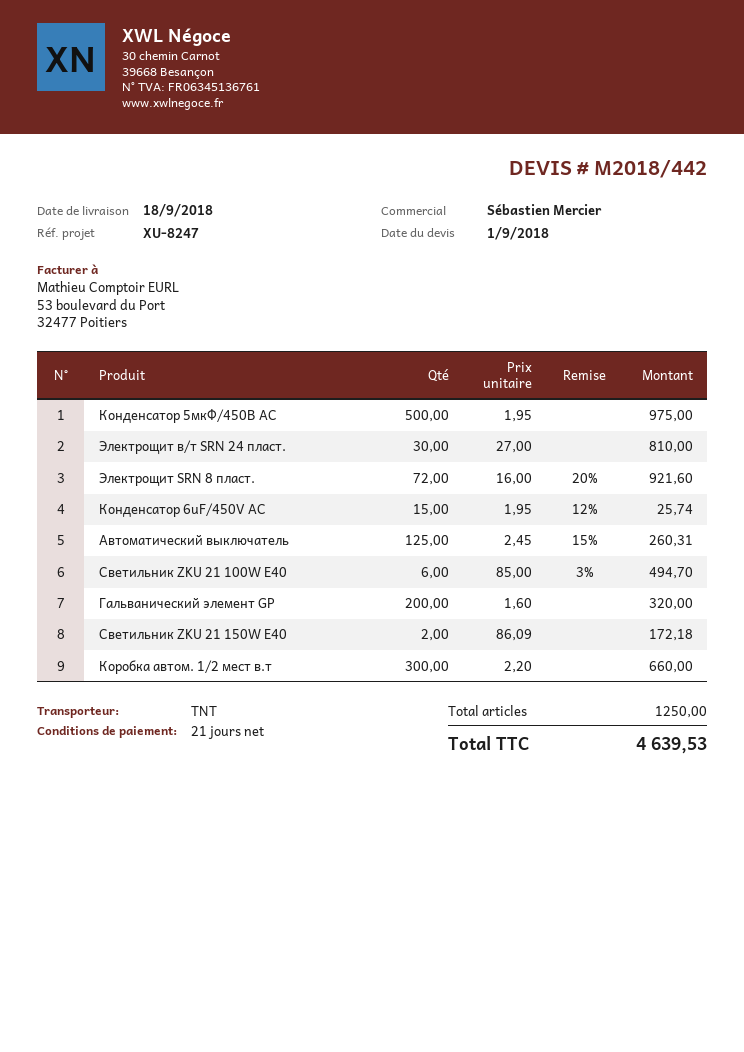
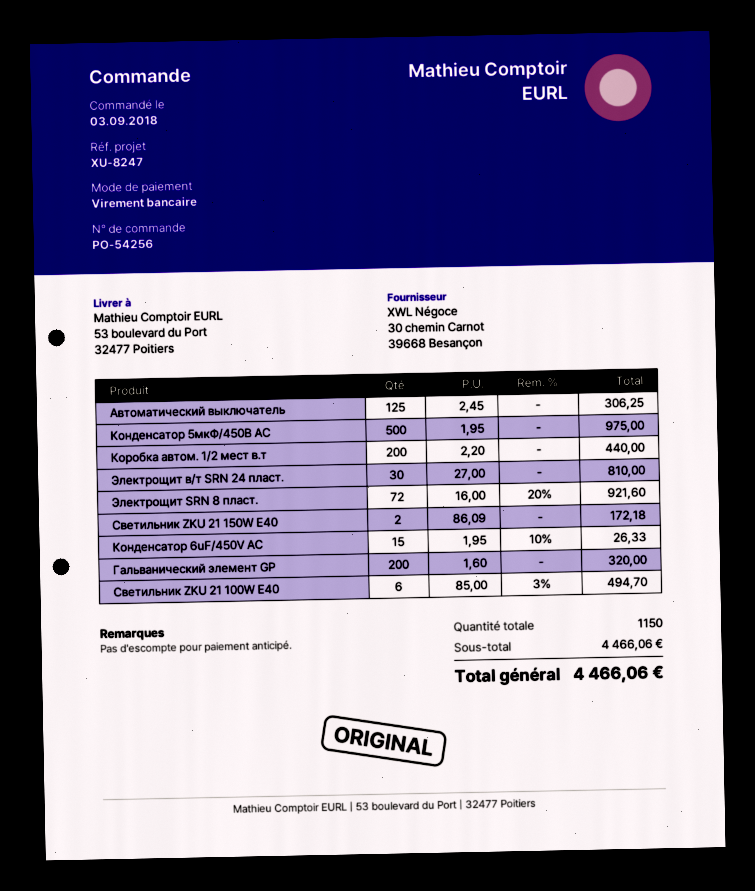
Конденсатор 6uF/450V AC: 15 x 1.95 - 12% = 25.74 -> 15 x 1.95 - 10% = 26.33
Автоматический выключатель: 125 x 2.45 - 15% = 260.31 -> 125 x 2.45 = 306.25
Коробка автом. 1/2 мест в.т: 300 x 2.20 = 660.00 -> 200 x 2.20 = 440.00
total quantity: 1250 -> 1150
total: 4639.53 -> 4466.06

